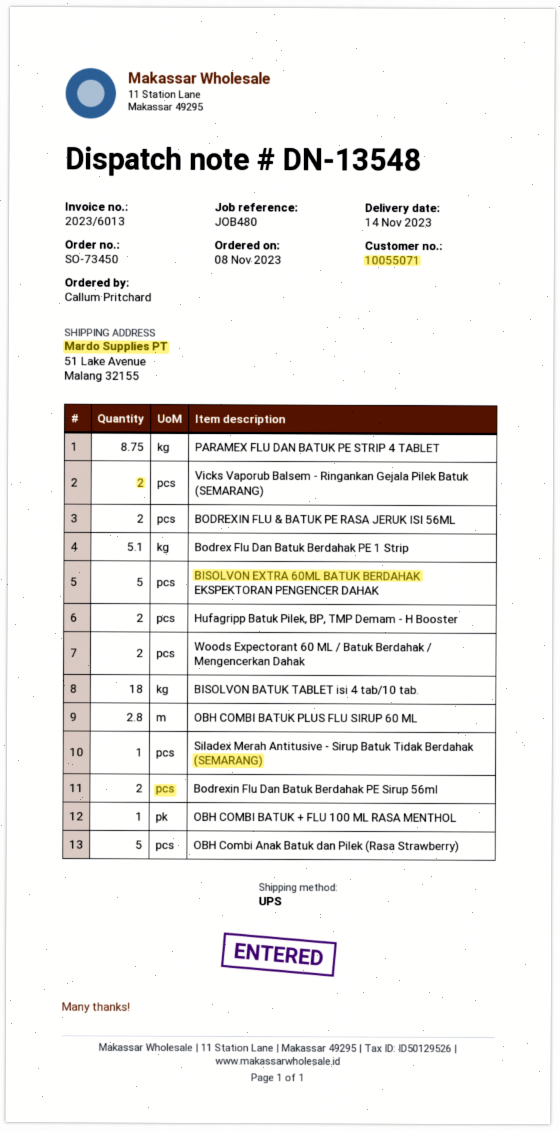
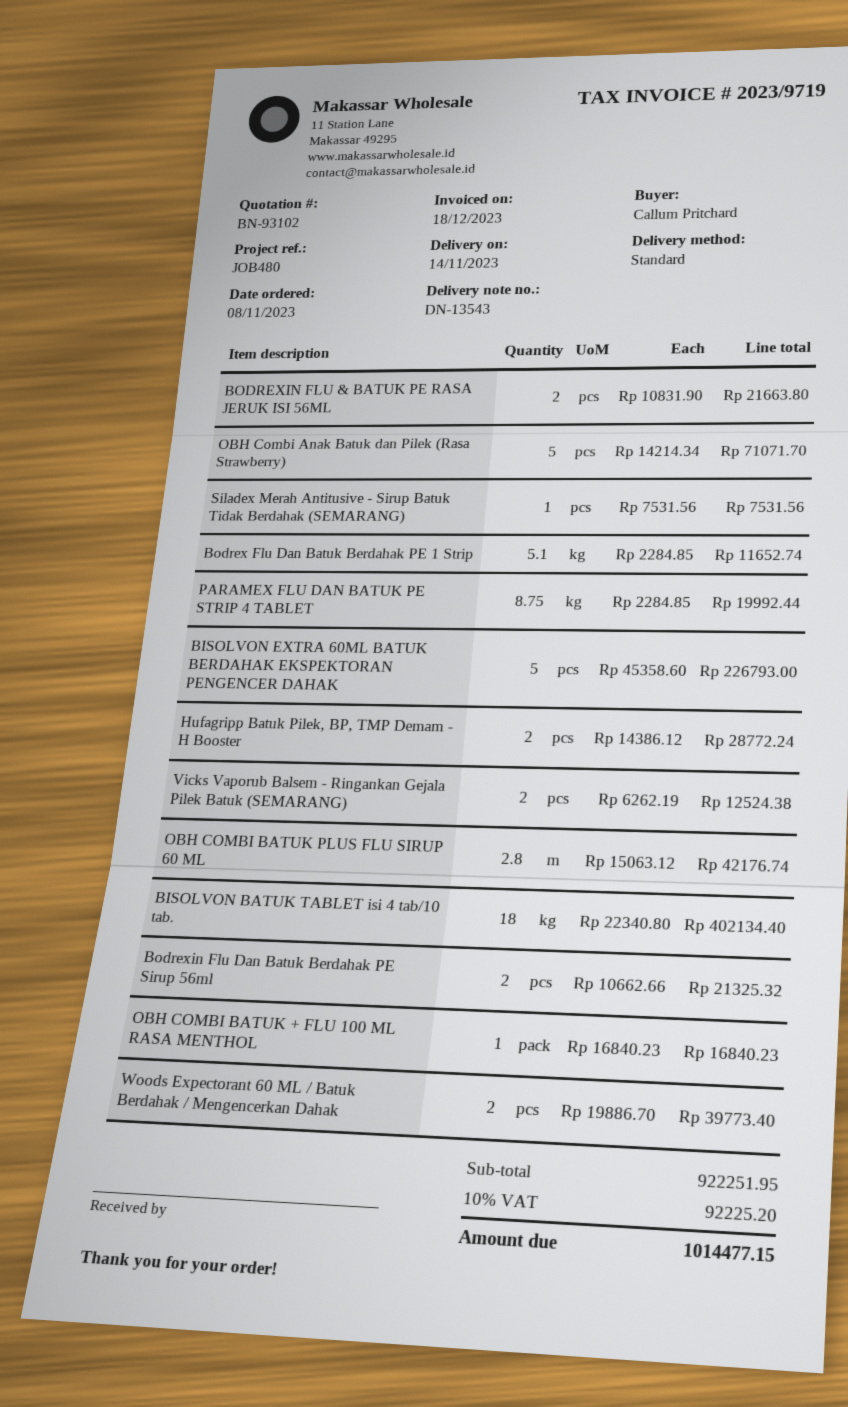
delivery note number: DN-13548 -> DN-13543
invoice number: 2023/6013 -> 2023/9719
shipping method: UPS -> standard

